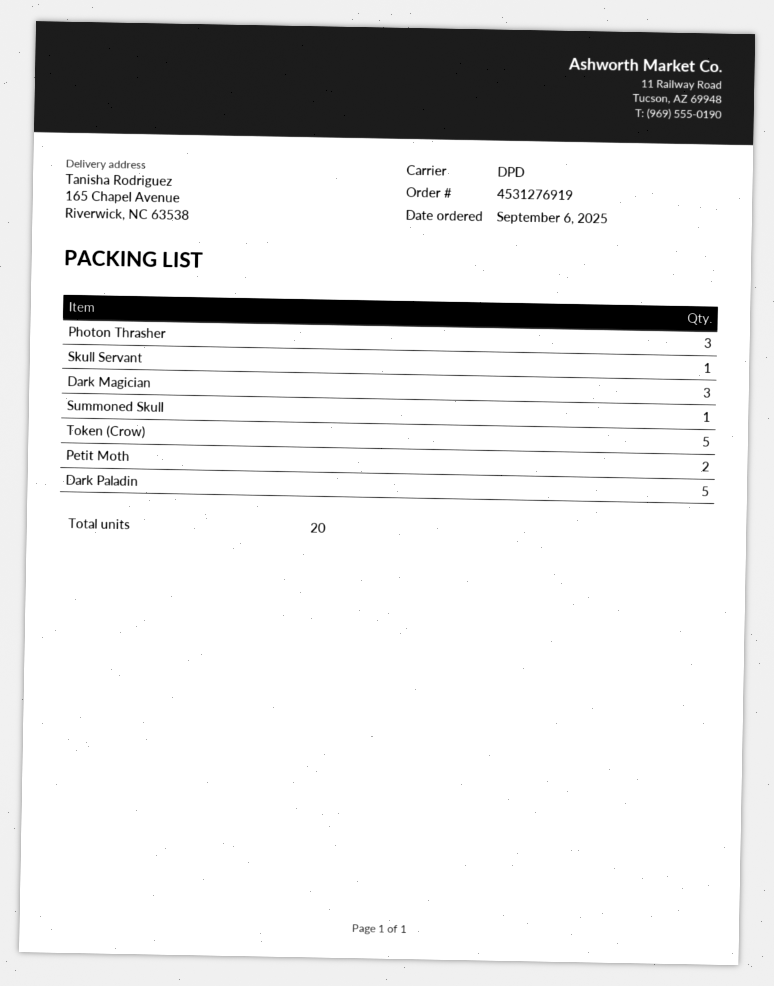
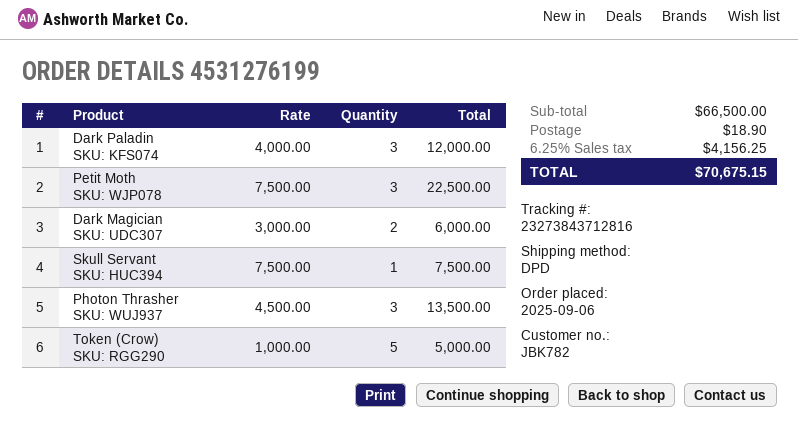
order number: 4531276919 -> 4531276199
Dark Magician: 3 -> 2
Summoned Skull: 1 -> none
Petit Moth: 2 -> 3
Dark Paladin: 5 -> 3

